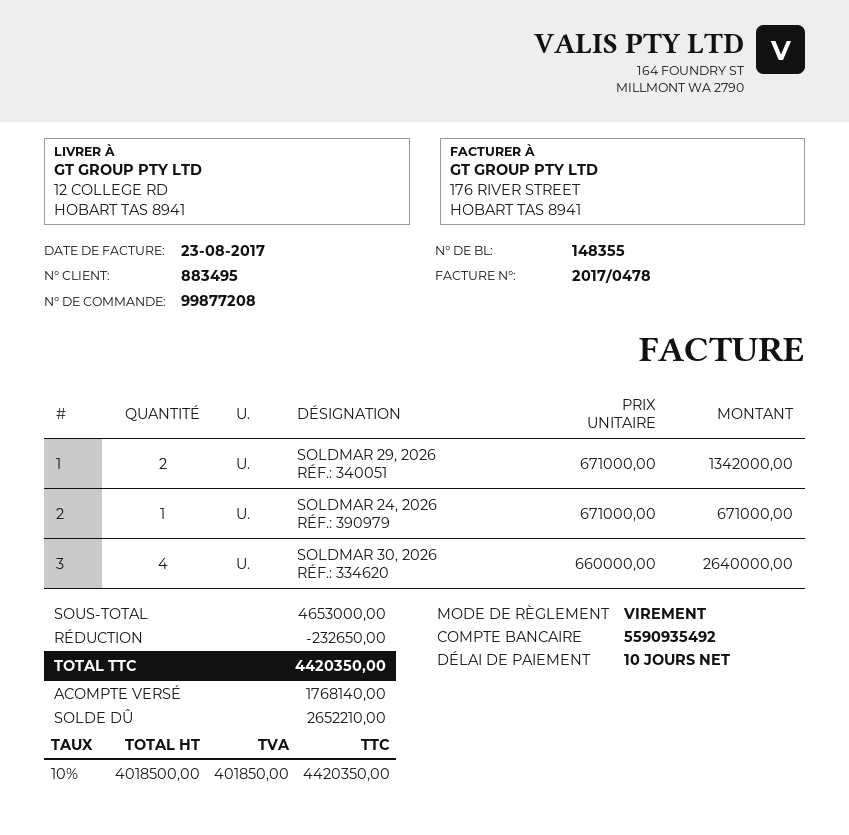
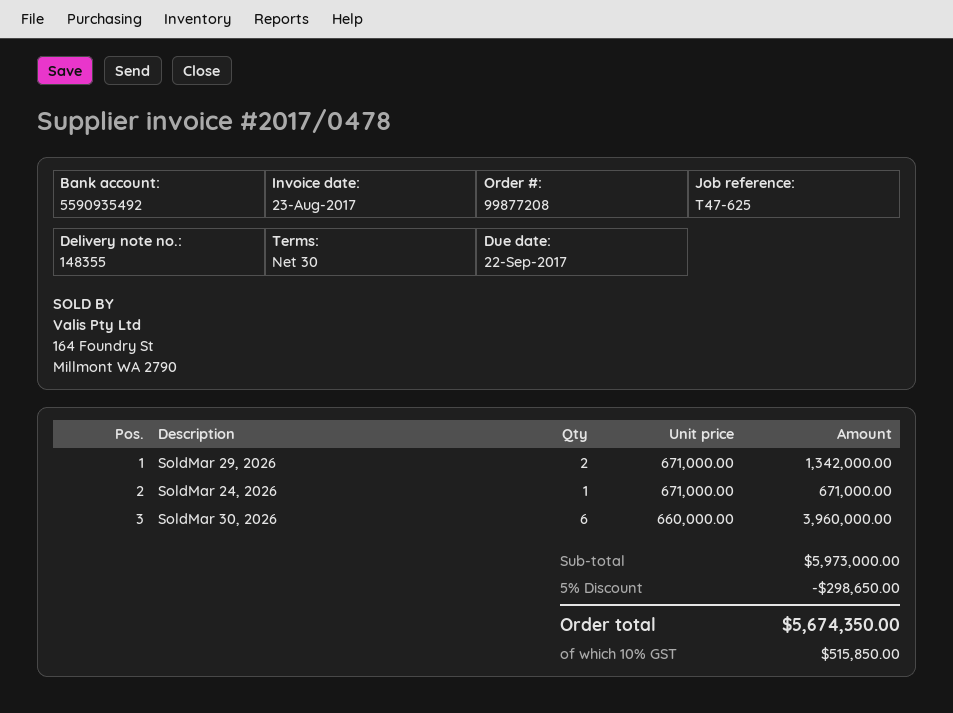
payment terms: 10 days -> 30 days
SOLDMAR 30, 2026: 4 x 660000.00 = 2640000.00 -> 6 x 660000.00 = 3960000.00
subtotal: 4653000.00 -> 5973000.00
discount: 232650.00 -> 298650.00
tax: 10% = 401850.00 -> 10% = 515850.00
total: 4420350.00 -> 5674350.00

